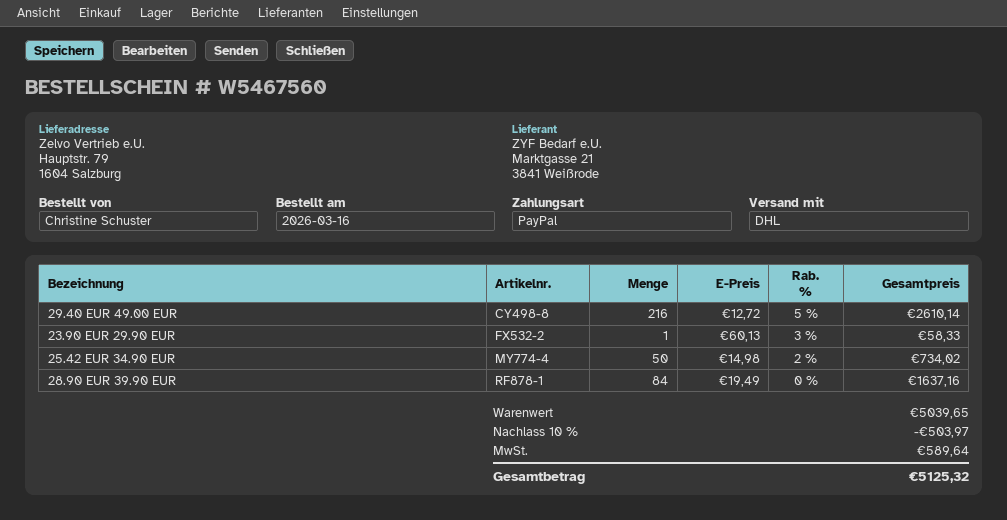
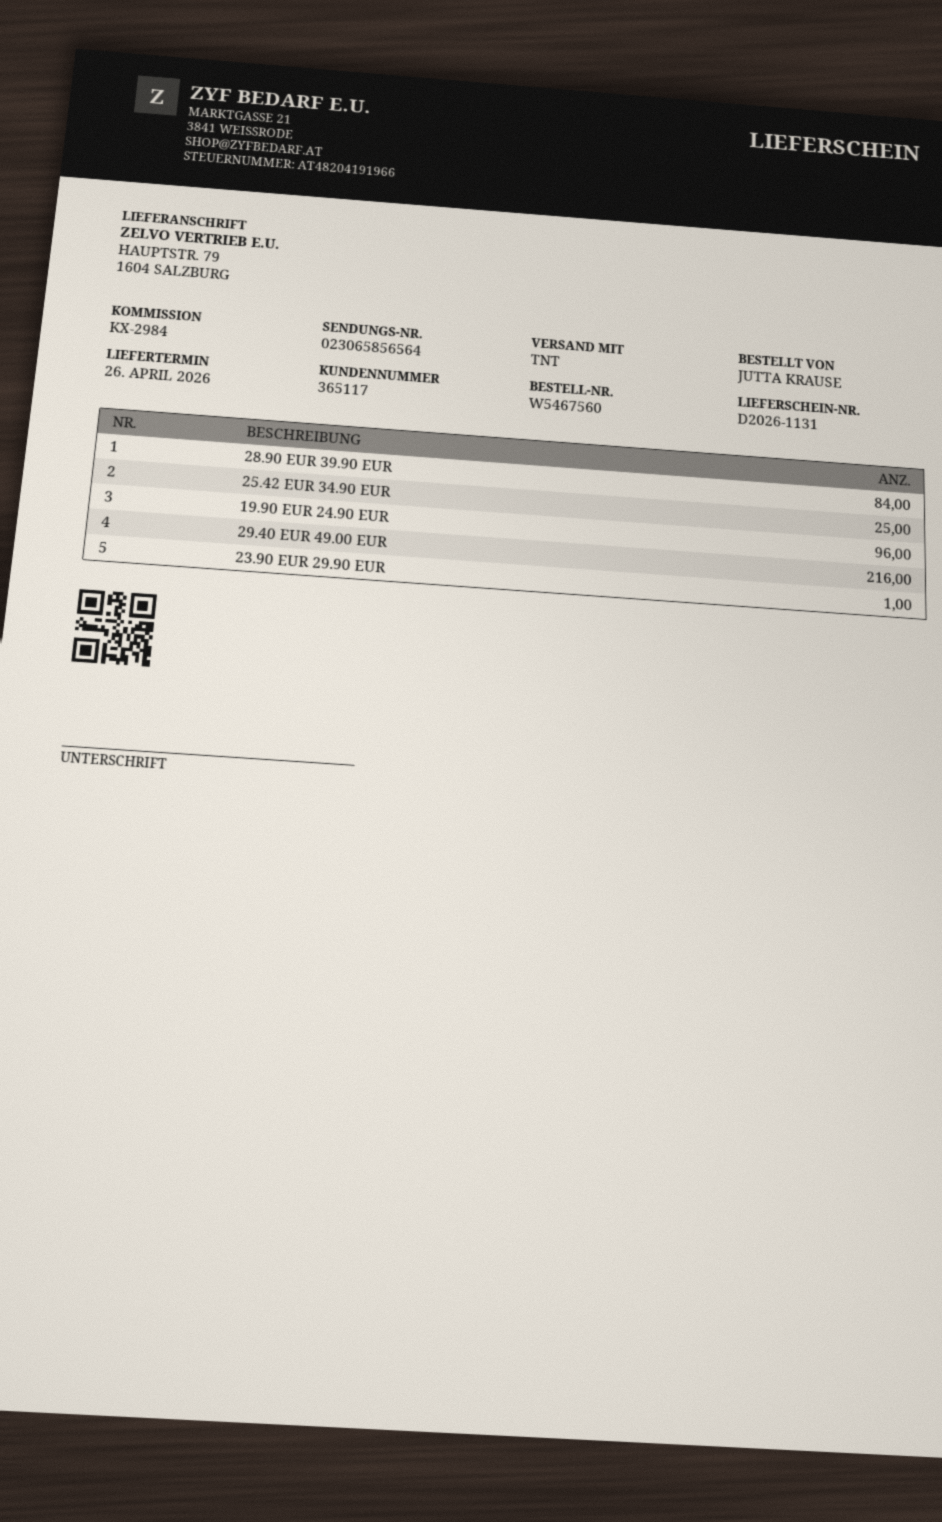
ordered by: Christine Schuster -> JUTTA KRAUSE
shipping method: DHL -> TNT
25.42 EUR 34.90 EUR: 50 -> 25
19.90 EUR 24.90 EUR: none -> 96

